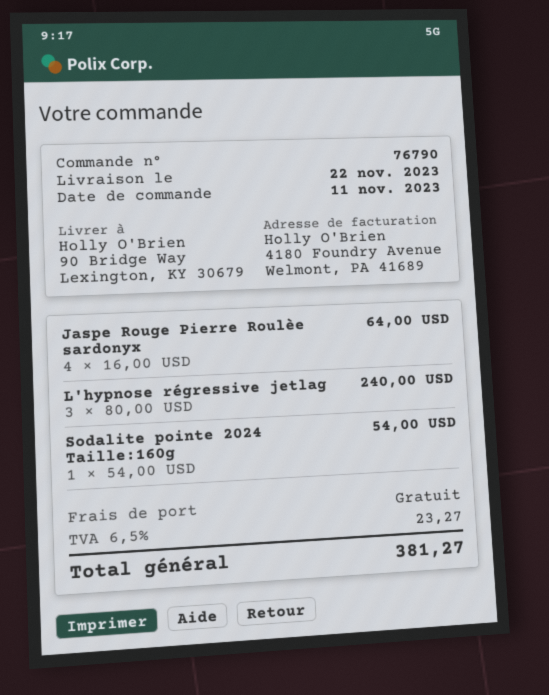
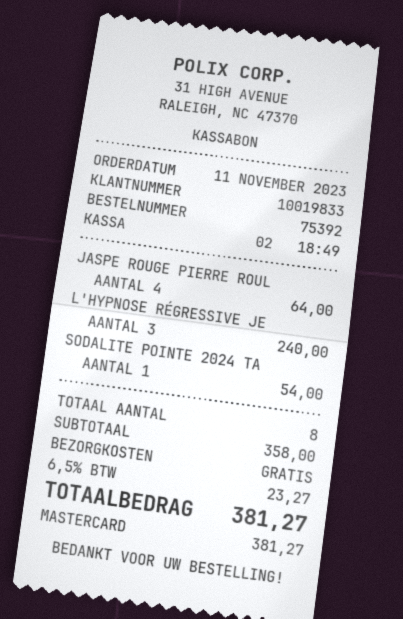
order number: 76790 -> 75392

